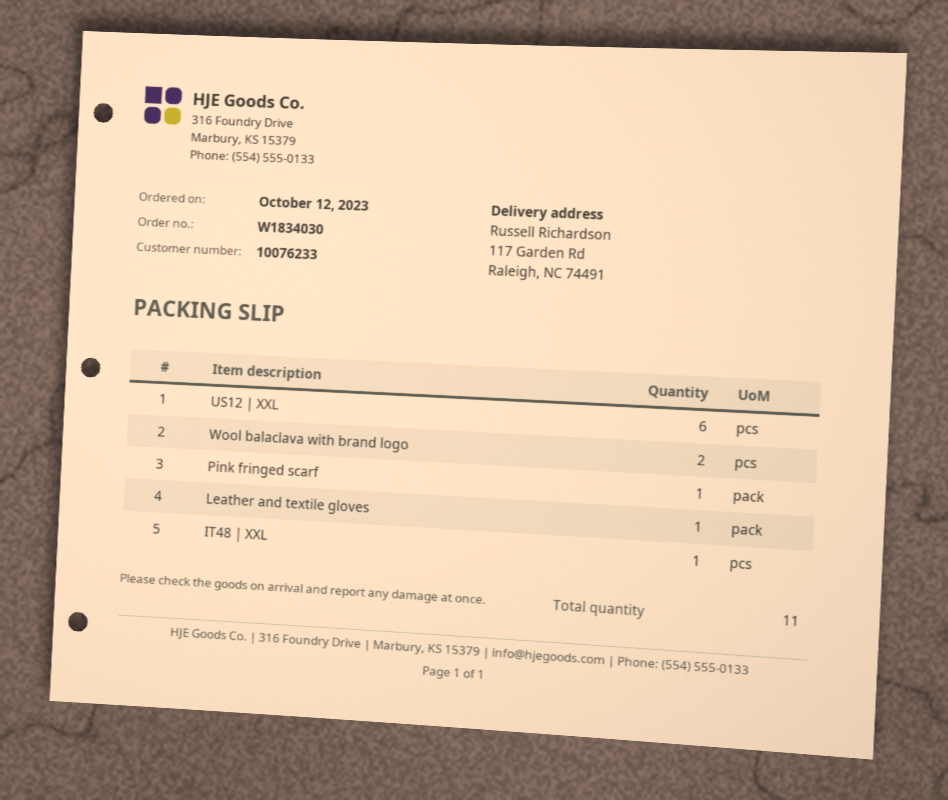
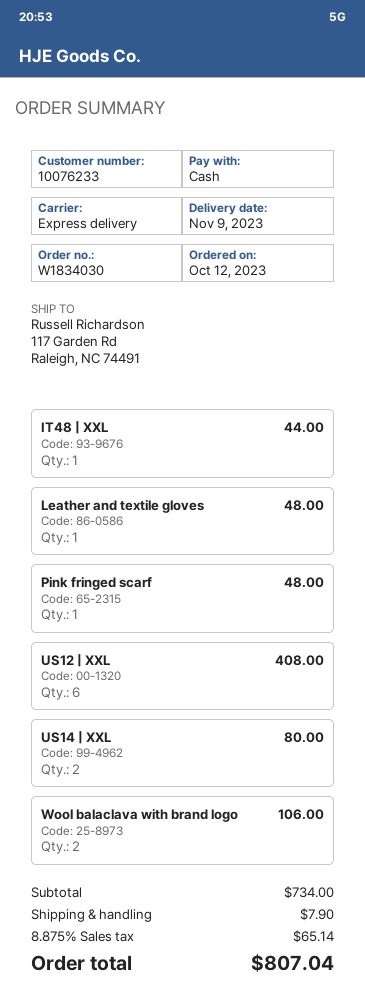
US14 | XXL: none -> 2

